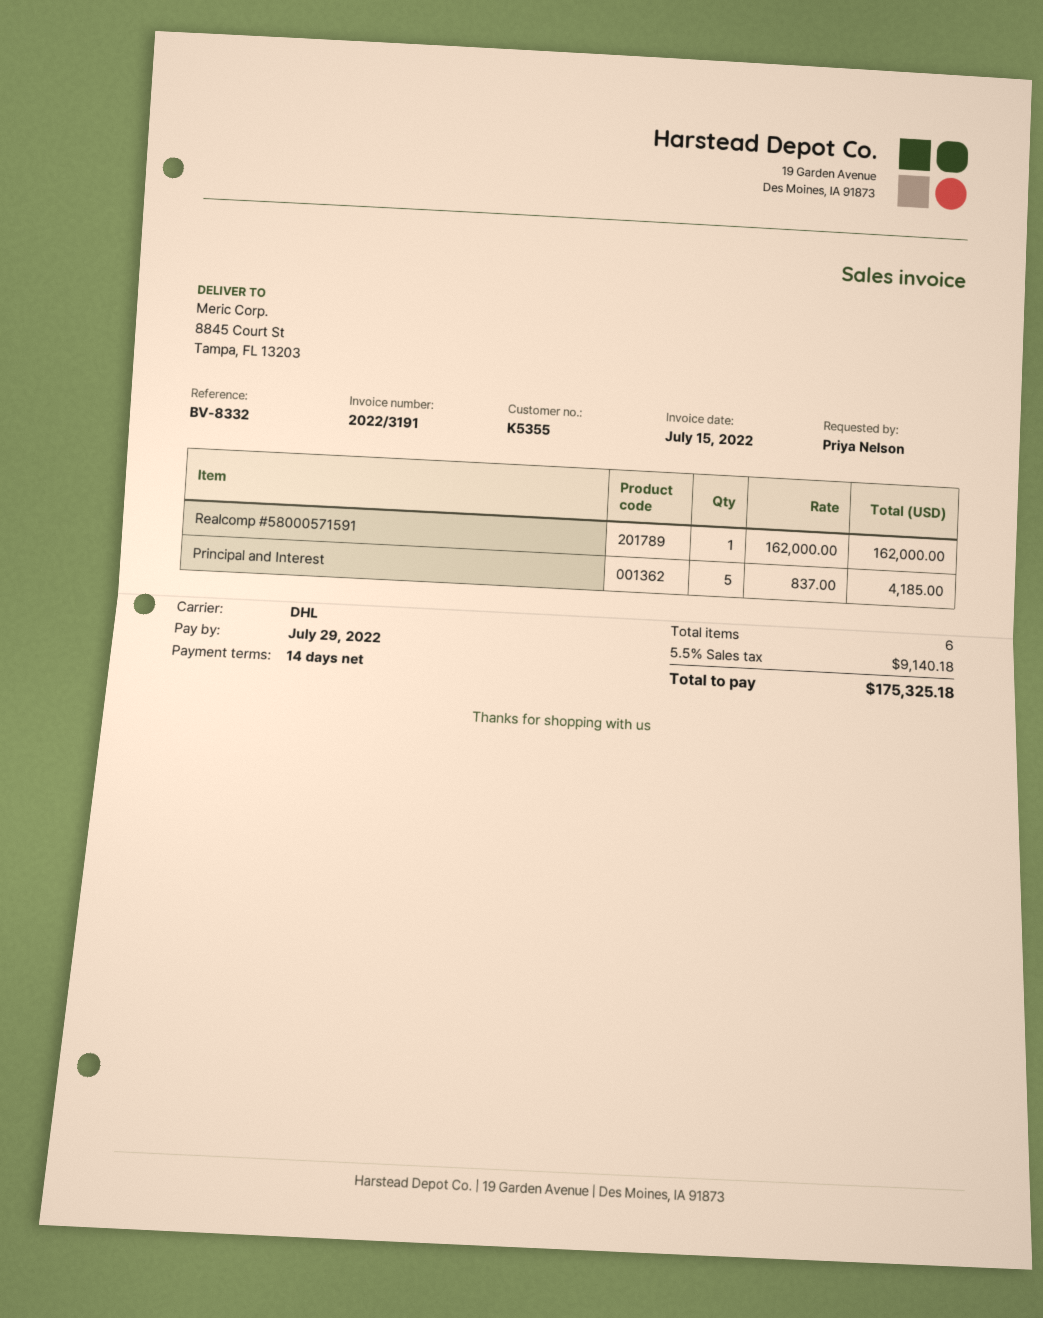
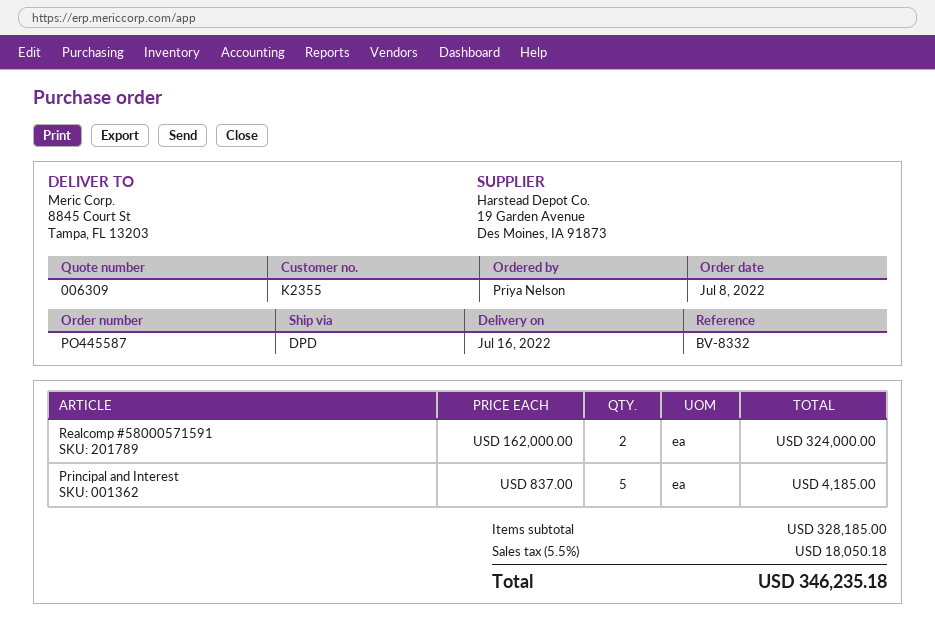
customer number: K5355 -> K2355
shipping method: DHL -> DPD
Realcomp #58000571591: 1 x 162000.00 = 162000.00 -> 2 x 162000.00 = 324000.00
tax: 5.5% = 9140.18 -> 5.5% = 18050.18
total: 175325.18 -> 346235.18

